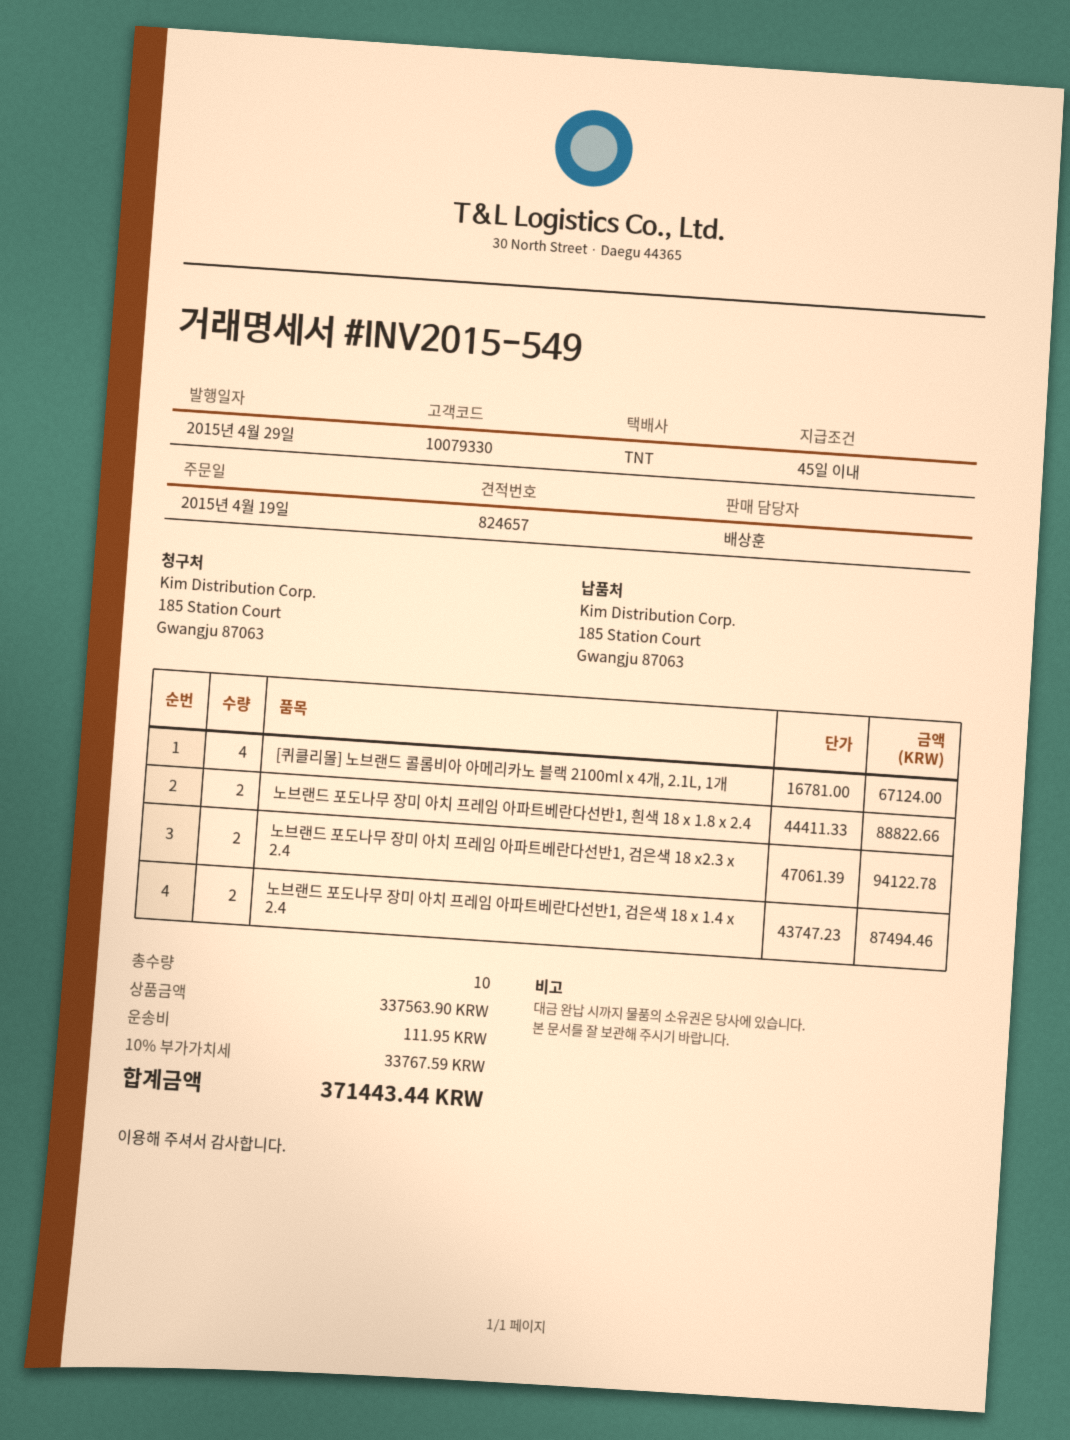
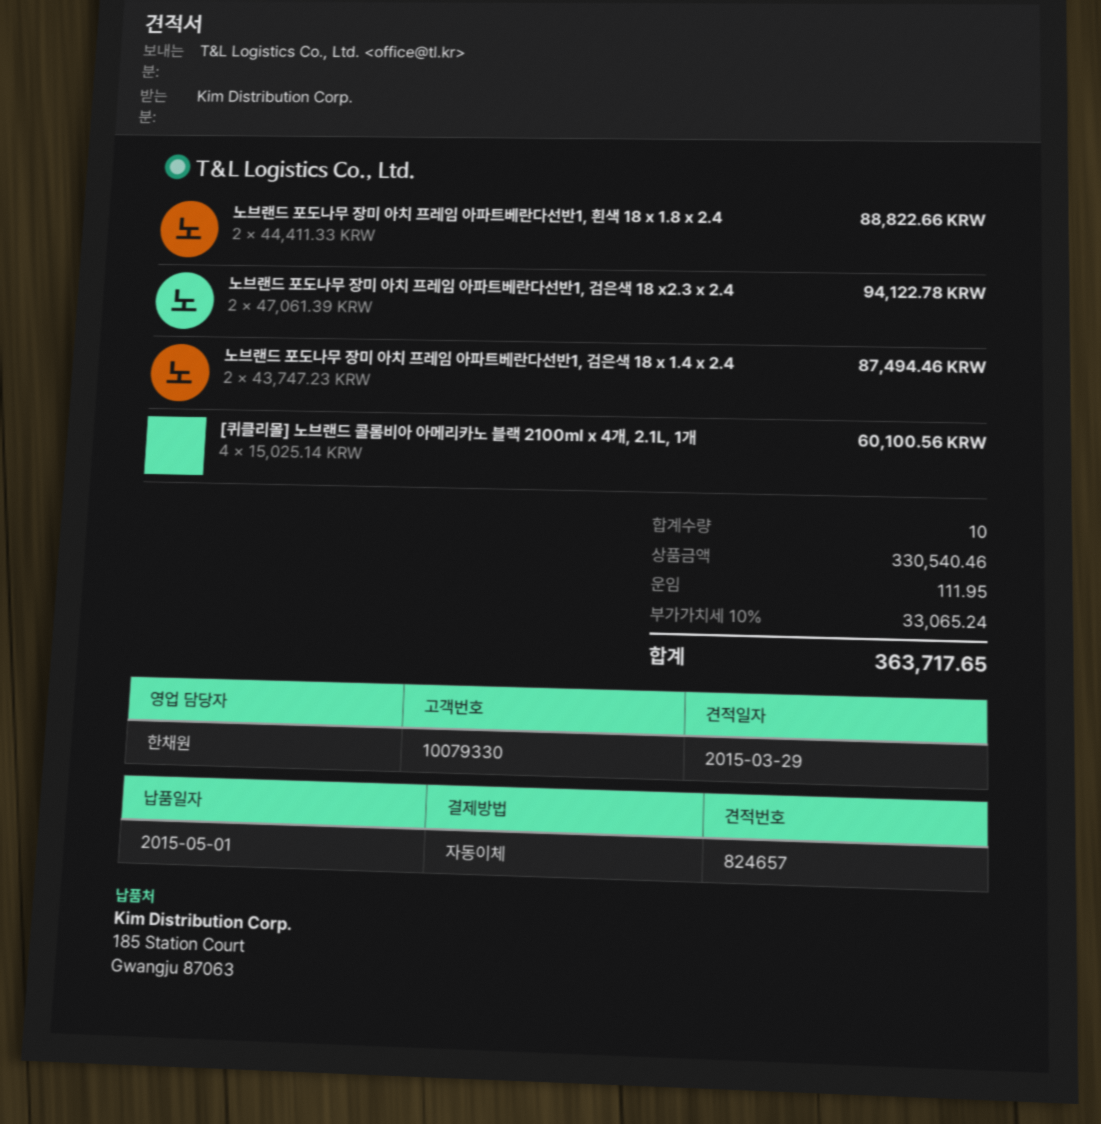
sales rep: 배상훈 -> 한채원
[퀴클리몰] 노브랜드 콜롬비아 아메리카노 블랙 2100ml x 4개, 2.1L, 1개: 4 x 16781.00 = 67124.00 -> 4 x 15025.14 = 60100.56
subtotal: 337563.90 -> 330540.46
tax: 10% = 33767.59 -> 10% = 33065.24
total: 371443.44 -> 363717.65

